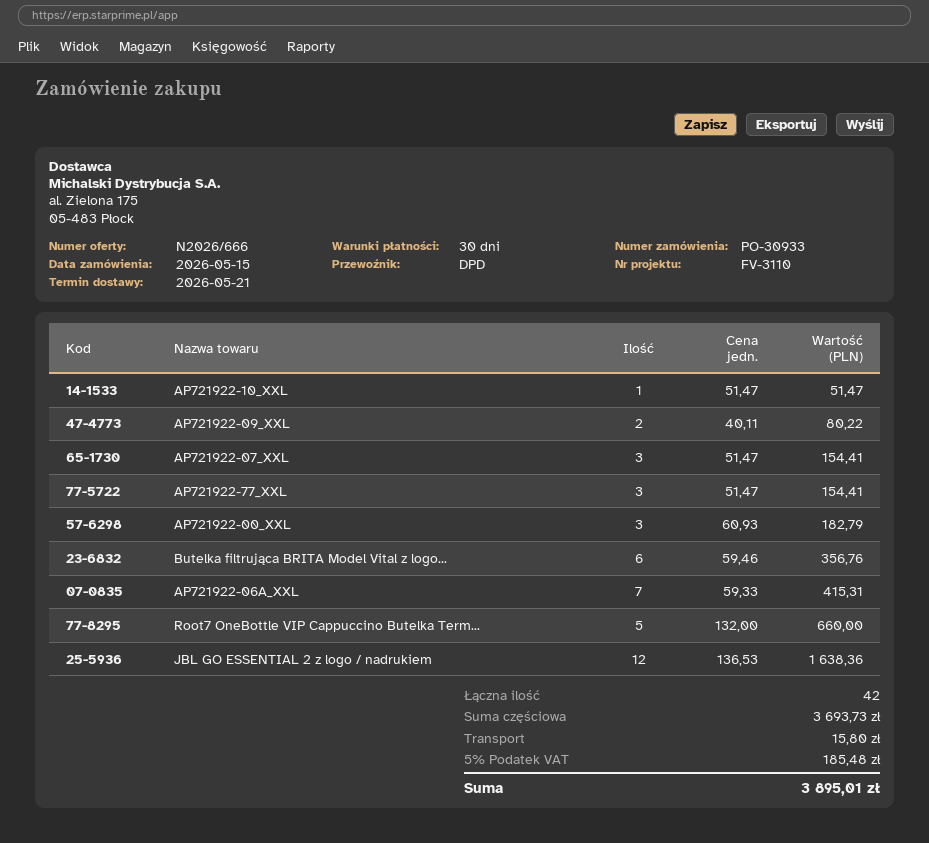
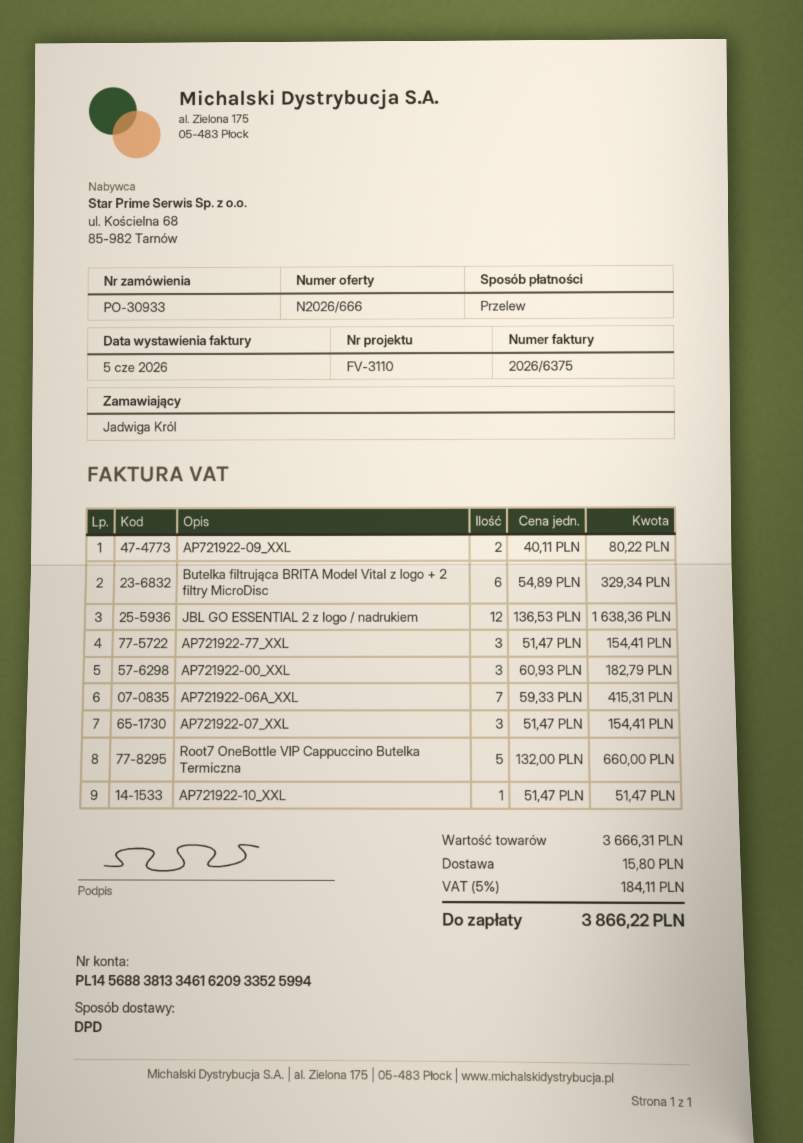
Butelka filtrująca BRITA Model Vital z logo...: 6 x 59.46 = 356.76 -> 6 x 54.89 = 329.34
subtotal: 3693.73 -> 3666.31
tax: 5% = 185.48 -> 5% = 184.11
total: 3895.01 -> 3866.22

